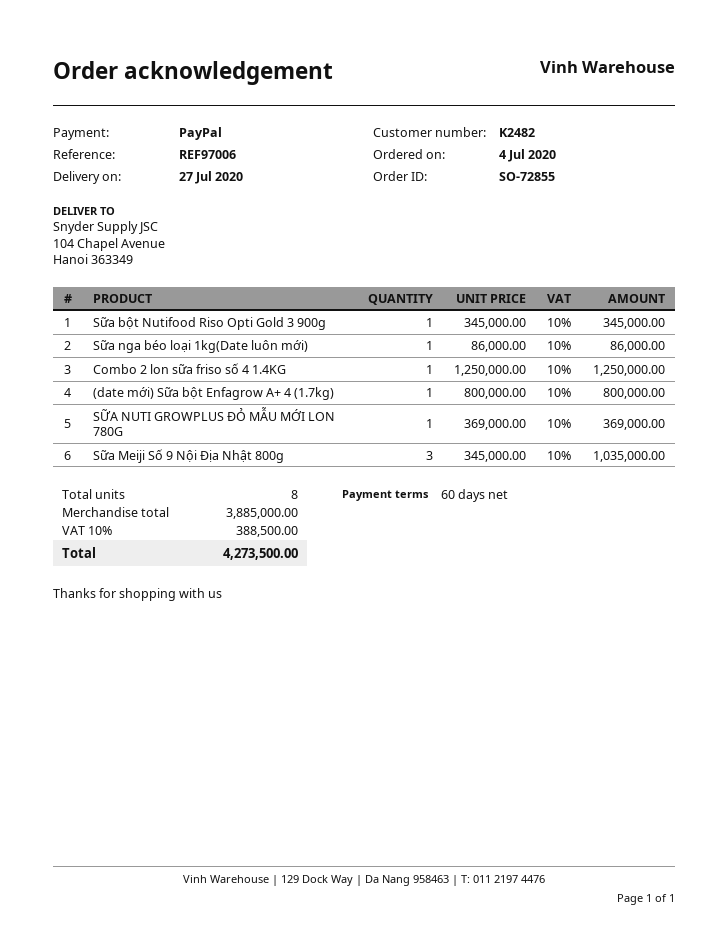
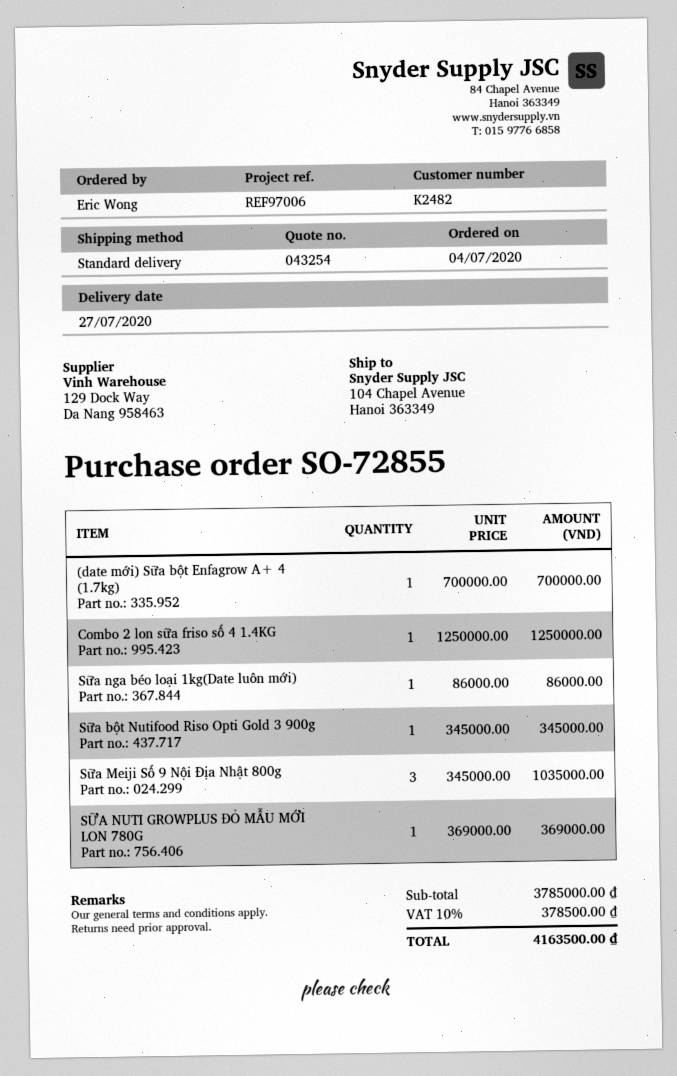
(date mới) Sữa bột Enfagrow A+ 4 (1.7kg): 1 x 800000.00 = 800000.00 -> 1 x 700000.00 = 700000.00
subtotal: 3885000.00 -> 3785000.00
tax: 10% = 388500.00 -> 10% = 378500.00
total: 4273500.00 -> 4163500.00

